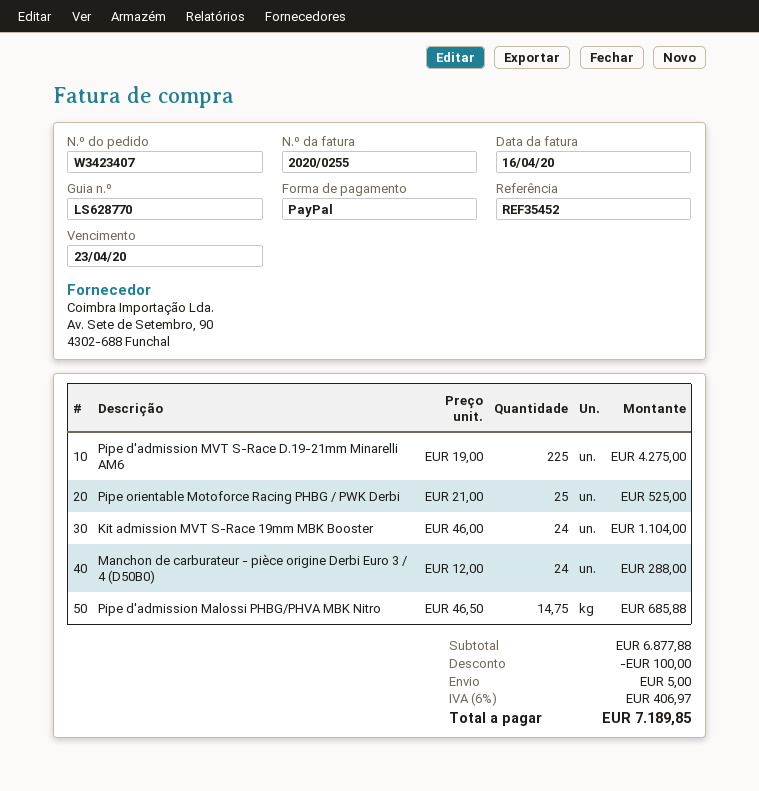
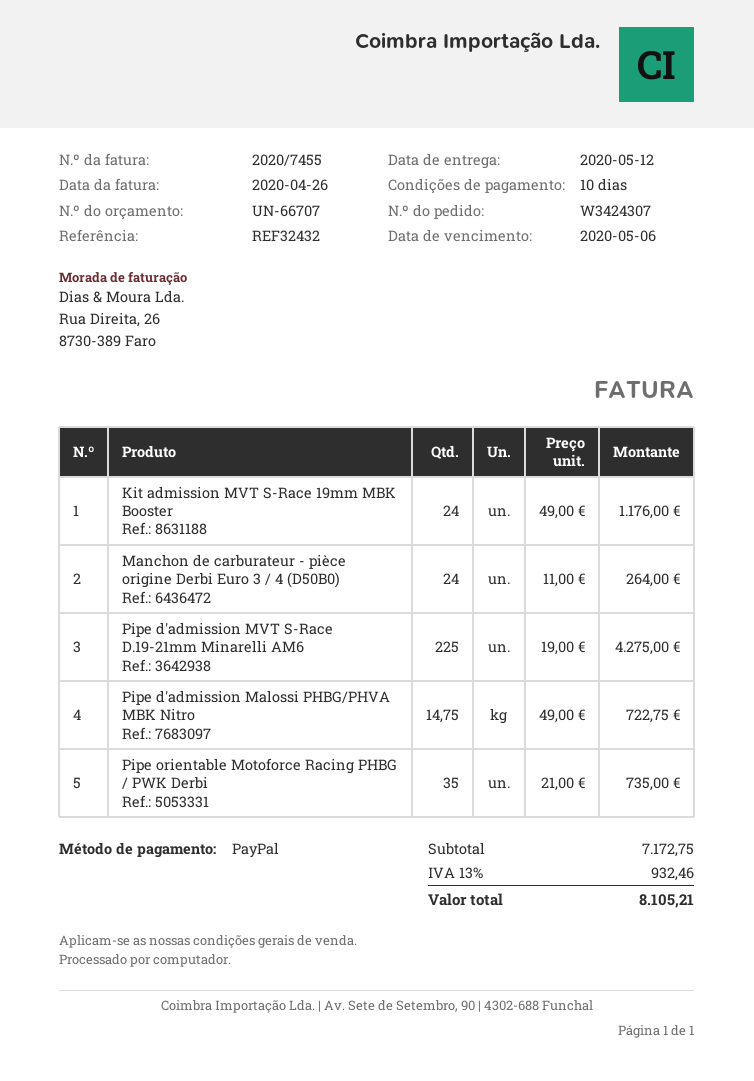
order number: W3423407 -> W3424307
invoice number: 2020/0255 -> 2020/7455
invoice date: 2020-04-16 -> 2020-04-26
due date: 2020-04-23 -> 2020-05-06
reference: REF35452 -> REF32432
Pipe orientable Motoforce Racing PHBG / PWK Derbi: 25 x 21.00 = 525.00 -> 35 x 21.00 = 735.00
Kit admission MVT S-Race 19mm MBK Booster: 24 x 46.00 = 1104.00 -> 24 x 49.00 = 1176.00
Manchon de carburateur - pièce origine Derbi Euro 3 / 4 (D50B0): 24 x 12.00 = 288.00 -> 24 x 11.00 = 264.00
Pipe d'admission Malossi PHBG/PHVA MBK Nitro: 14.75 x 46.50 = 685.88 -> 14.75 x 49.00 = 722.75
subtotal: 6877.88 -> 7172.75
discount: 100.00 -> none
shipping: 5.00 -> none
tax: 6% = 406.97 -> 13% = 932.46
total: 7189.85 -> 8105.21

